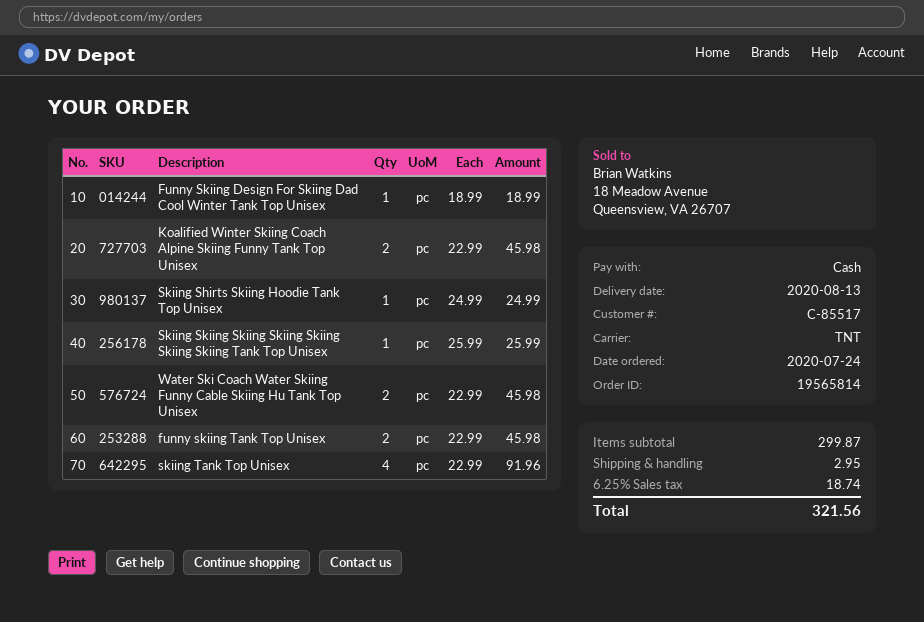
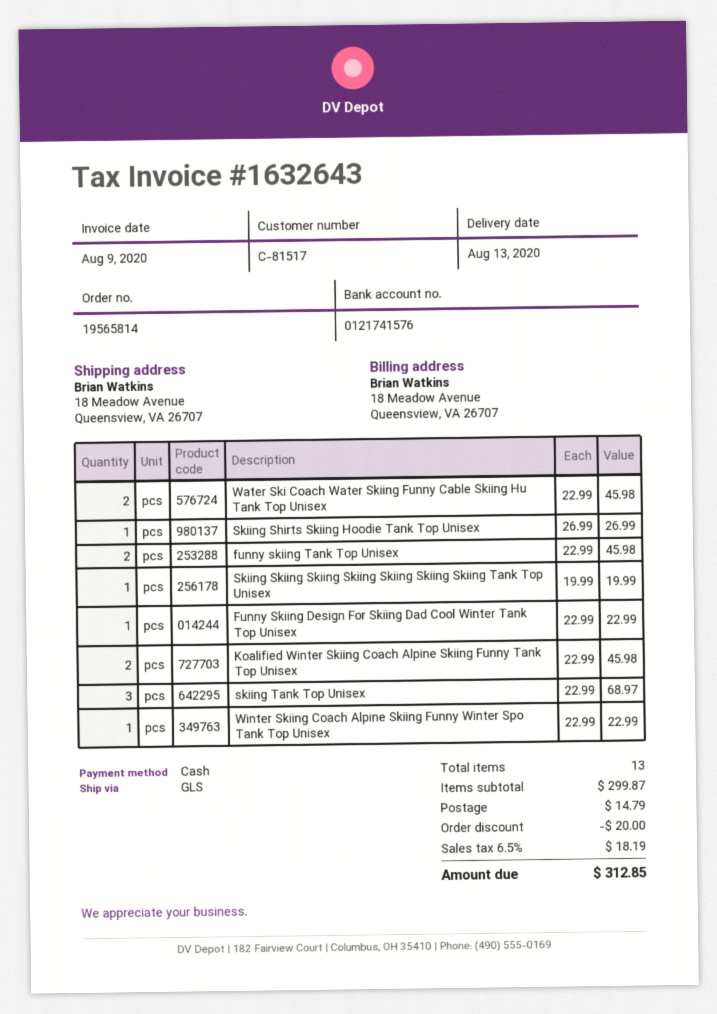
customer number: C-85517 -> C-81517
shipping method: TNT -> GLS
Funny Skiing Design For Skiing Dad Cool Winter Tank Top Unisex: 1 x 18.99 = 18.99 -> 1 x 22.99 = 22.99
Skiing Shirts Skiing Hoodie Tank Top Unisex: 1 x 24.99 = 24.99 -> 1 x 26.99 = 26.99
Skiing Skiing Skiing Skiing Skiing Skiing Skiing Tank Top Unisex: 1 x 25.99 = 25.99 -> 1 x 19.99 = 19.99
skiing Tank Top Unisex: 4 x 22.99 = 91.96 -> 3 x 22.99 = 68.97
Winter Skiing Coach Alpine Skiing Funny Winter Spo Tank Top Unisex: none -> 1 x 22.99 = 22.99
discount: none -> 20.00
shipping: 2.95 -> 14.79
tax: 6.25% = 18.74 -> 6.5% = 18.19
total: 321.56 -> 312.85

